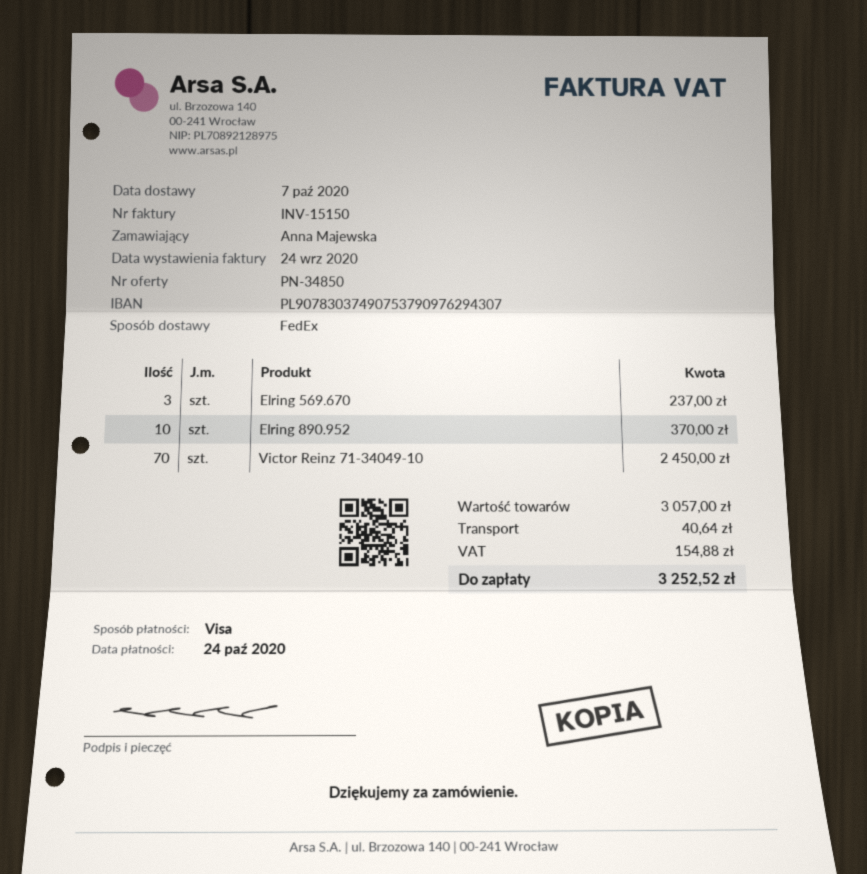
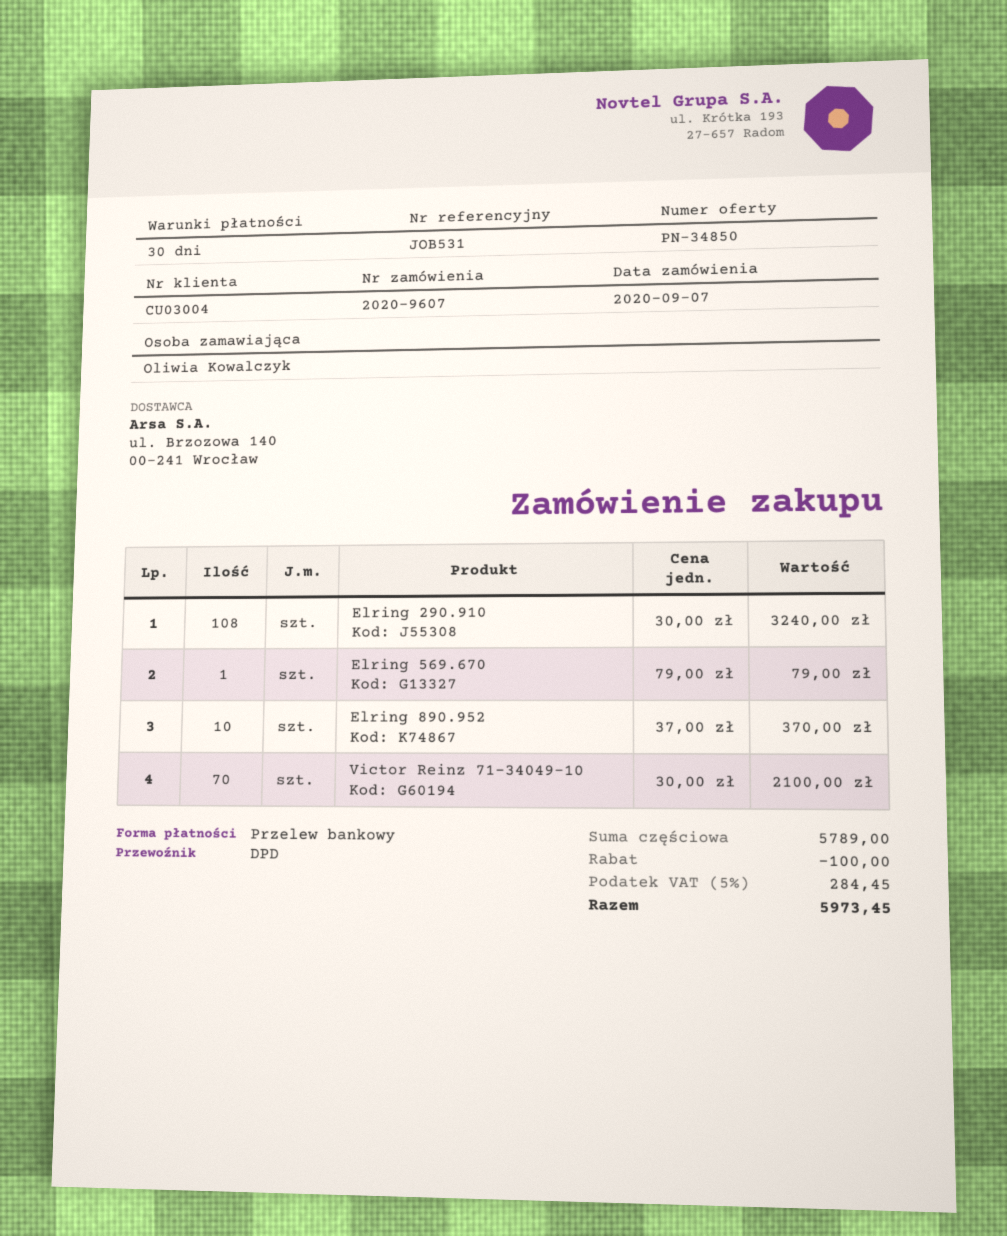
ordered by: Anna Majewska -> Oliwia Kowalczyk
payment method: Visa -> bank transfer
shipping method: FedEx -> DPD
Elring 569.670: 3 for 237.00 -> 1 for 79.00
Victor Reinz 71-34049-10: 70 for 2450.00 -> 70 for 2100.00
Elring 290.910: none -> 108 for 3240.00
subtotal: 3057.00 -> 5789.00
discount: none -> 100.00
shipping: 40.64 -> none
tax: 154.88 -> 284.45
total: 3252.52 -> 5973.45

